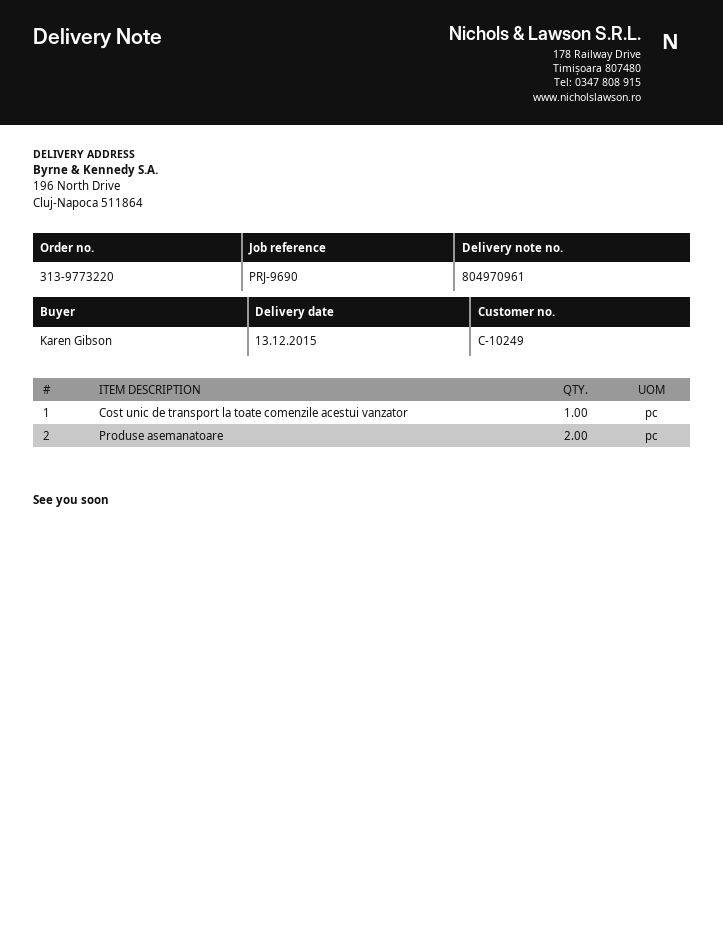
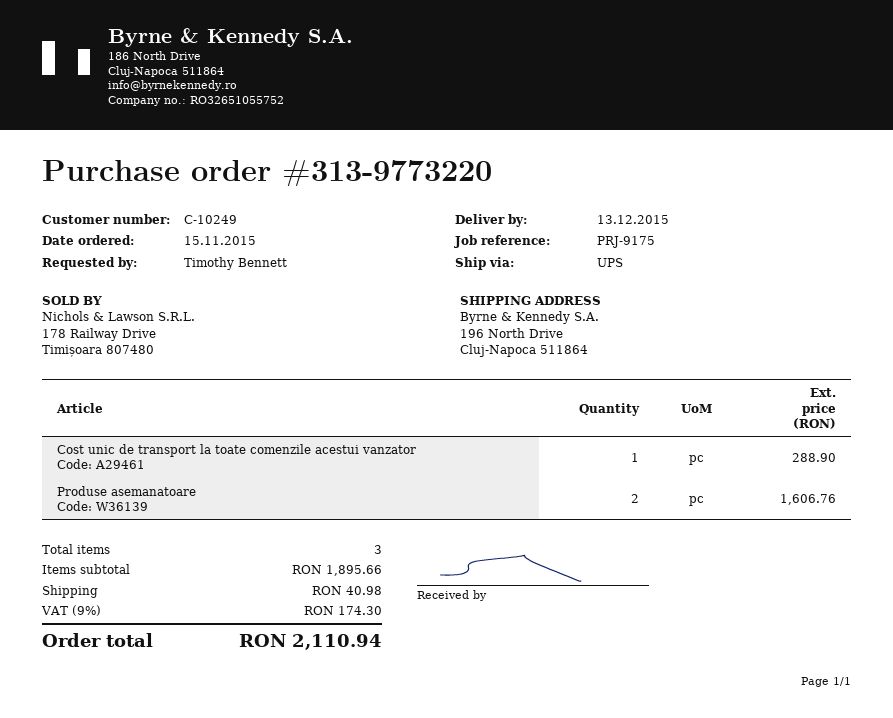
reference: PRJ-9690 -> PRJ-9175
ordered by: Karen Gibson -> Timothy Bennett

